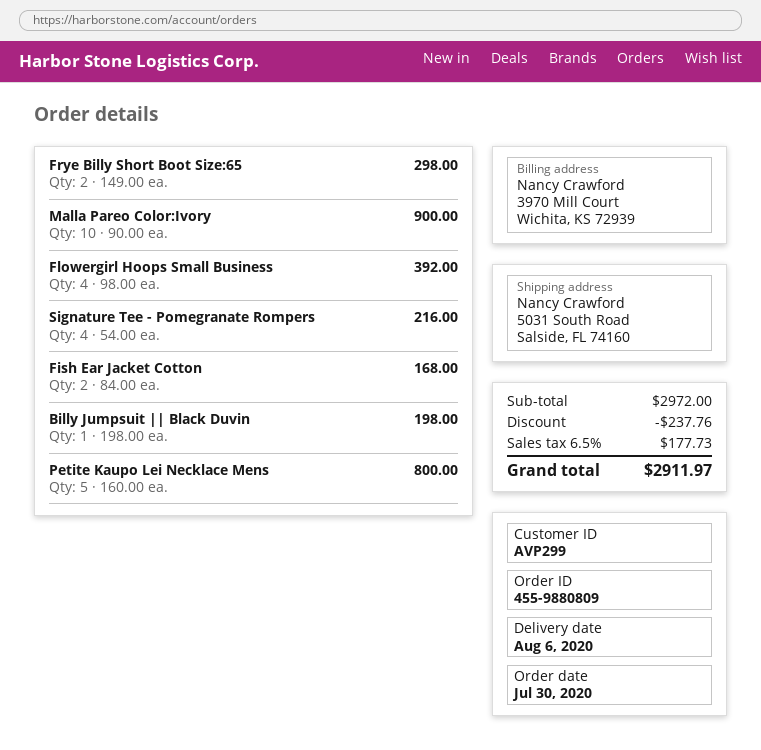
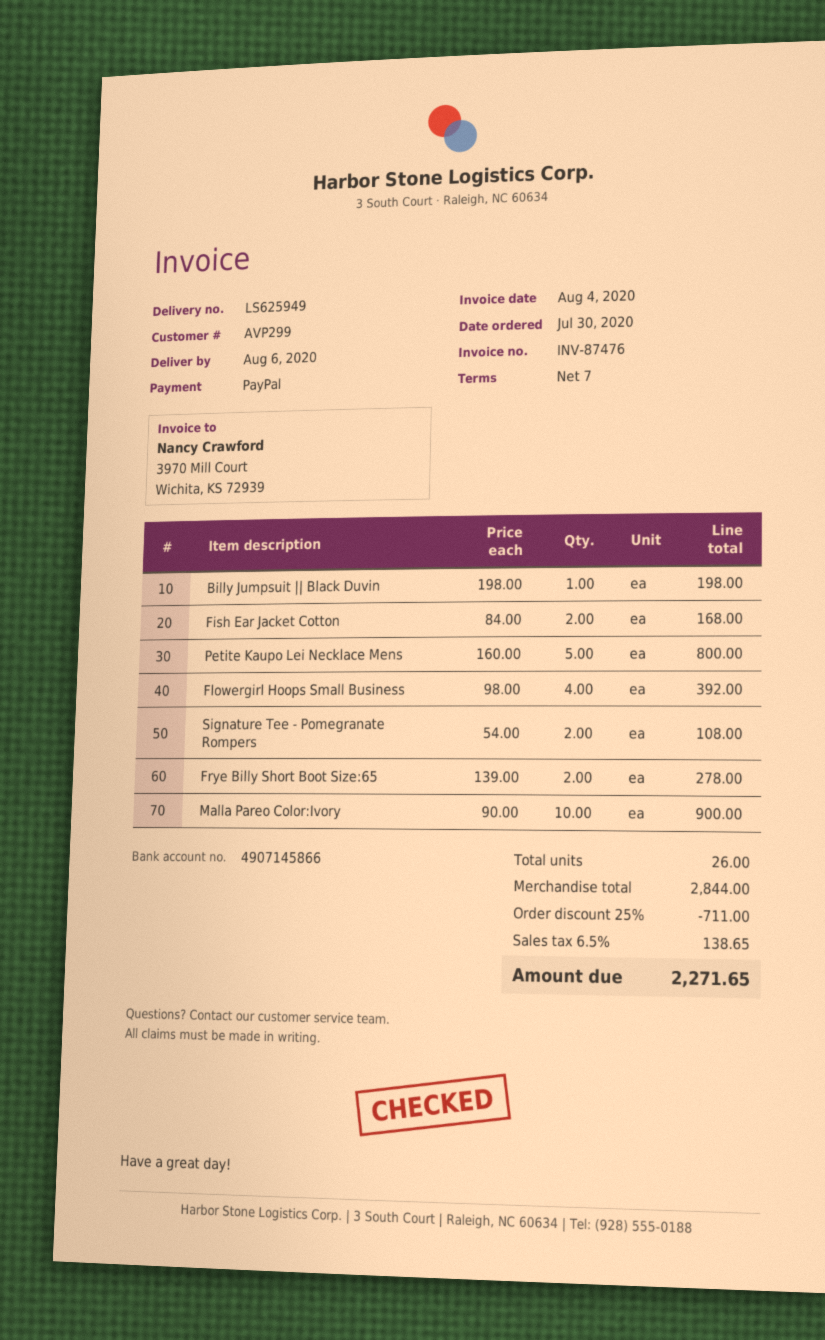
Frye Billy Short Boot Size:65: 2 x 149.00 = 298.00 -> 2 x 139.00 = 278.00
Signature Tee - Pomegranate Rompers: 4 x 54.00 = 216.00 -> 2 x 54.00 = 108.00
subtotal: 2972.00 -> 2844.00
discount: 237.76 -> 711.00
tax: 6.5% = 177.73 -> 6.5% = 138.65
total: 2911.97 -> 2271.65

